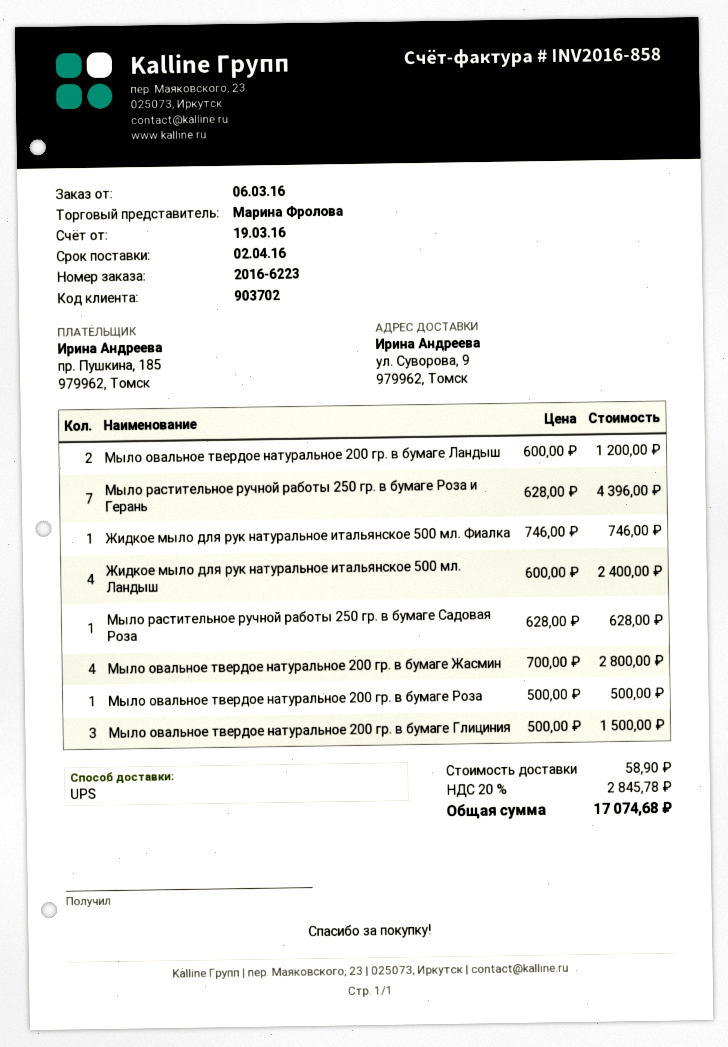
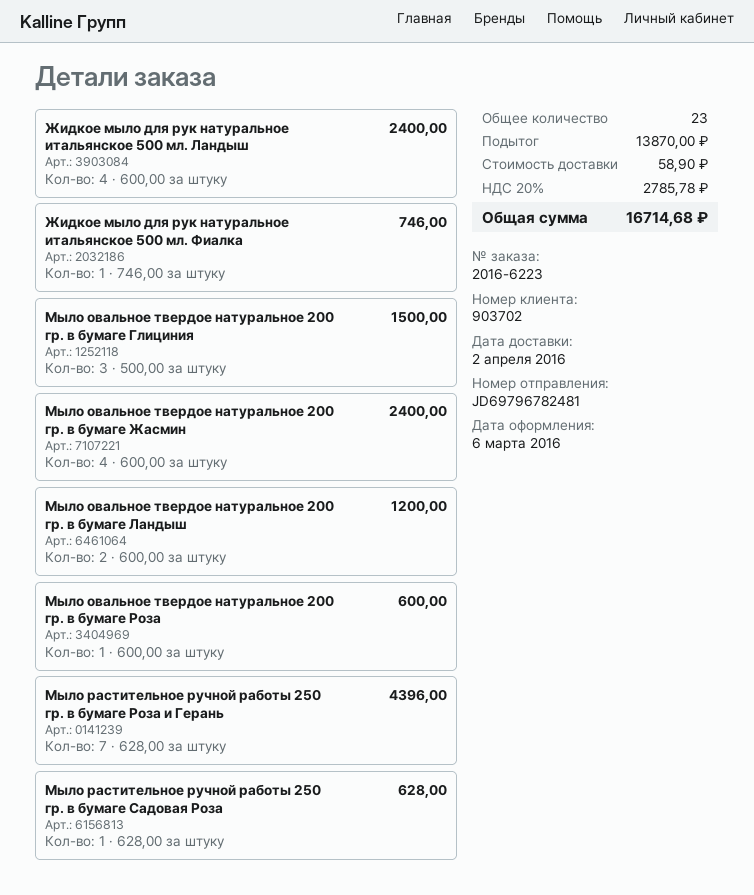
Мыло овальное твердое натуральное 200 гр. в бумаге Жасмин: 4 x 700.00 = 2800.00 -> 4 x 600.00 = 2400.00
Мыло овальное твердое натуральное 200 гр. в бумаге Роза: 1 x 500.00 = 500.00 -> 1 x 600.00 = 600.00
tax: 20% = 2845.78 -> 20% = 2785.78
total: 17074.68 -> 16714.68

